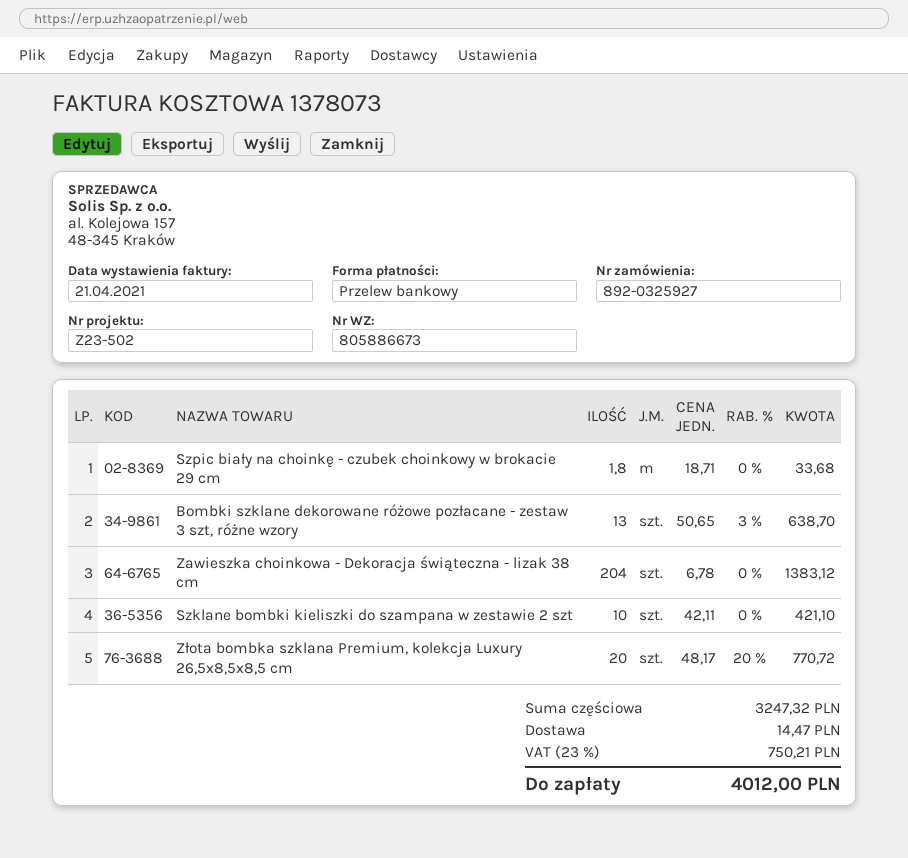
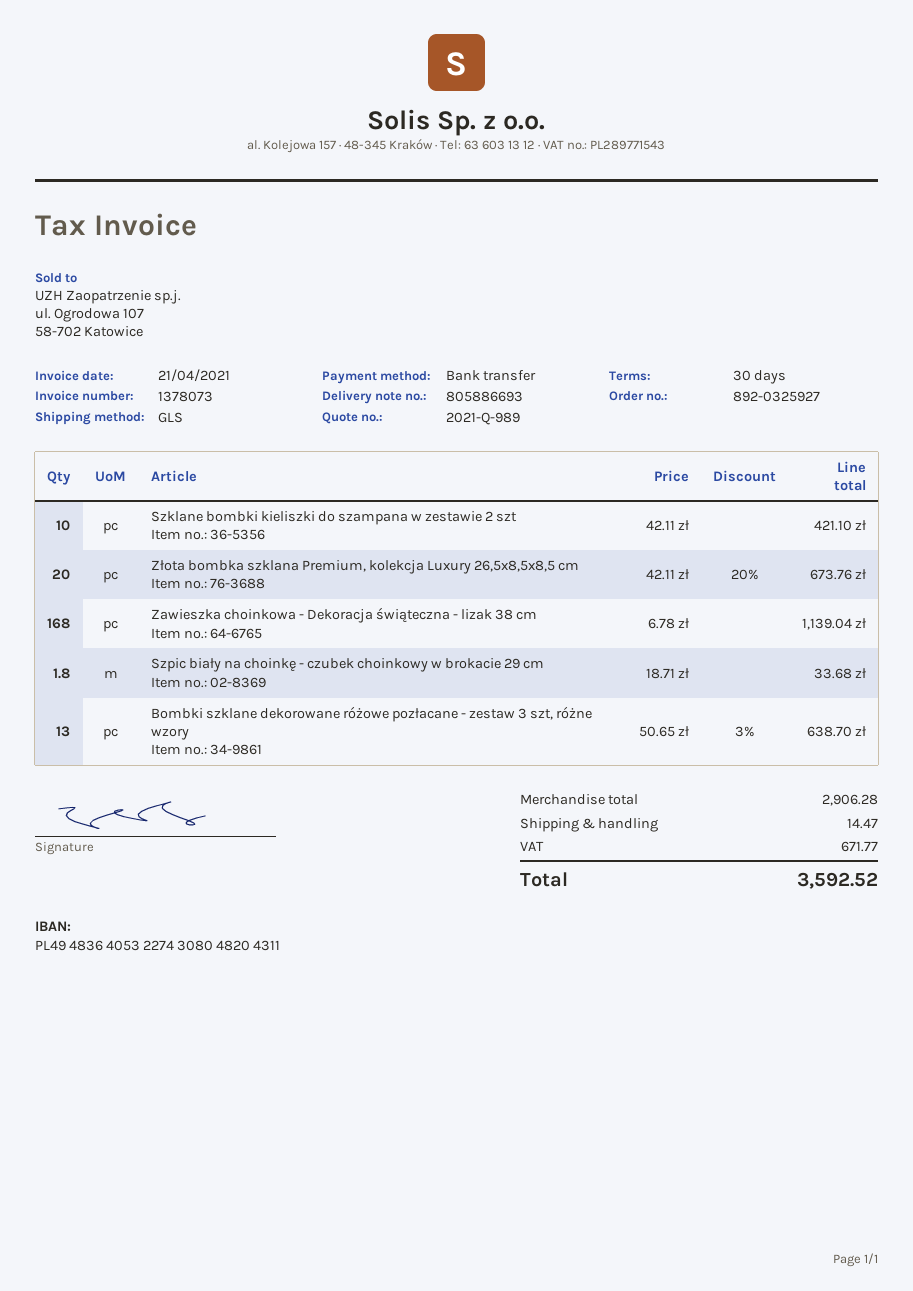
delivery note number: 805886673 -> 805886693
Zawieszka choinkowa - Dekoracja świąteczna - lizak 38 cm: 204 x 6.78 = 1383.12 -> 168 x 6.78 = 1139.04
Złota bombka szklana Premium, kolekcja Luxury 26,5x8,5x8,5 cm: 20 x 48.17 - 20% = 770.72 -> 20 x 42.11 - 20% = 673.76
subtotal: 3247.32 -> 2906.28
tax: 750.21 -> 671.77
total: 4012.00 -> 3592.52

